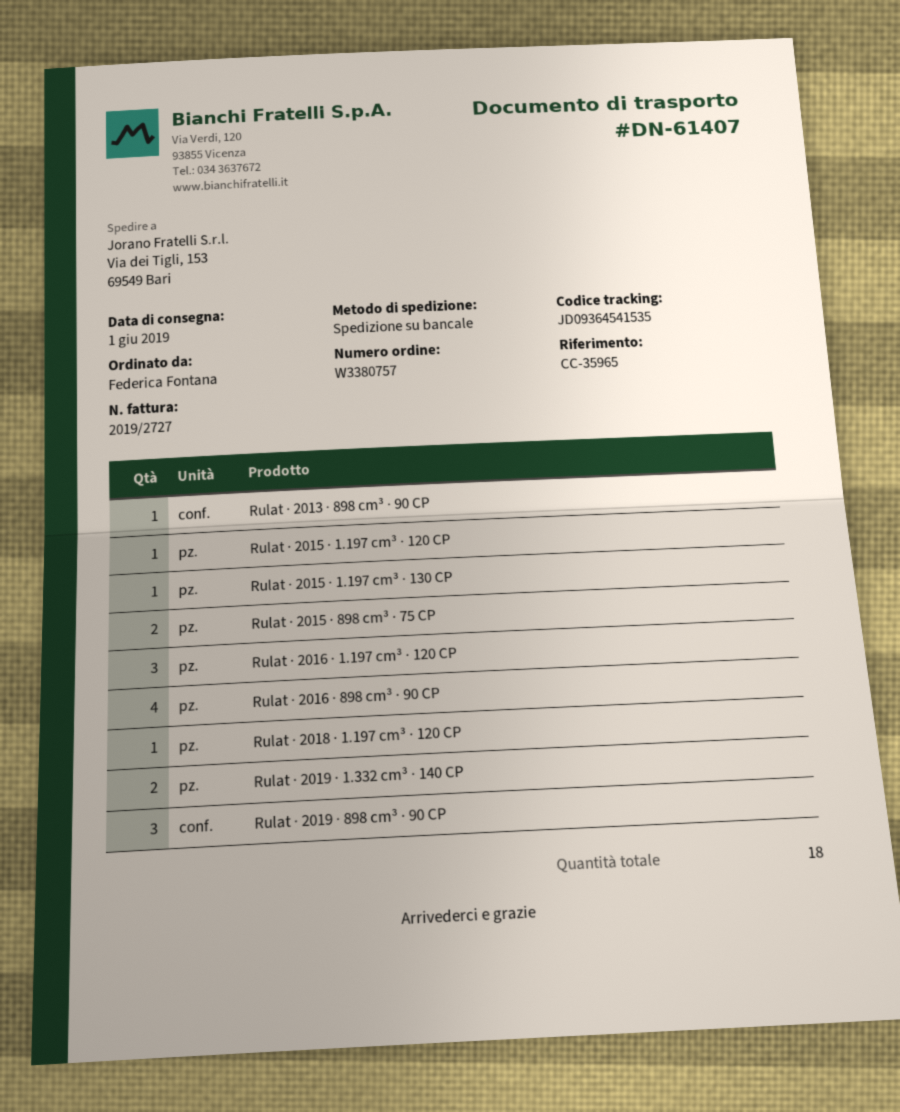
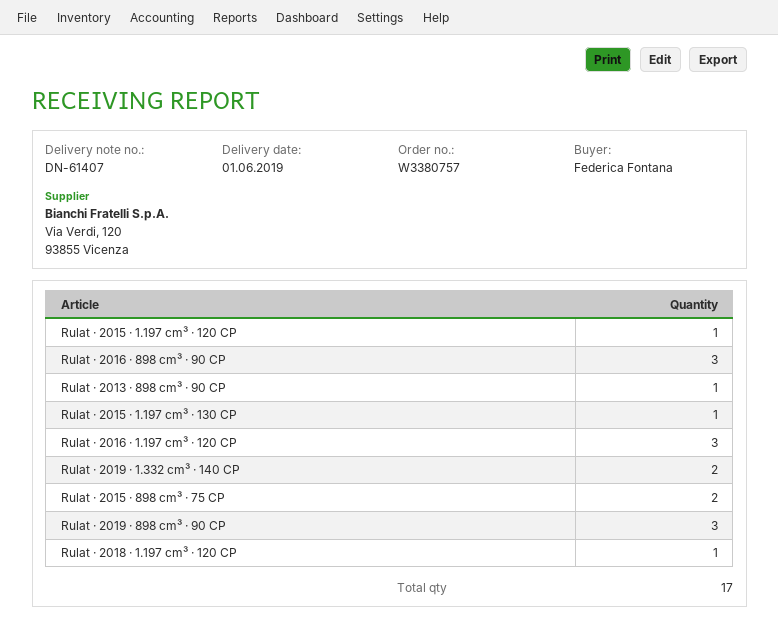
Rulat · 2016 · 898 cm³ · 90 CP: 4 -> 3
total quantity: 18 -> 17

